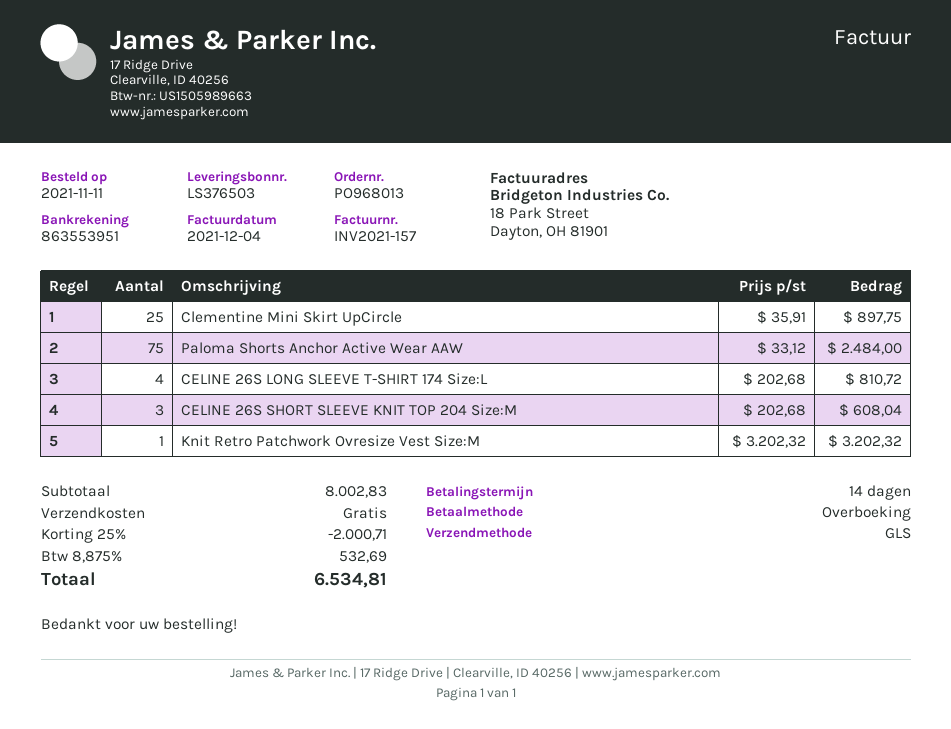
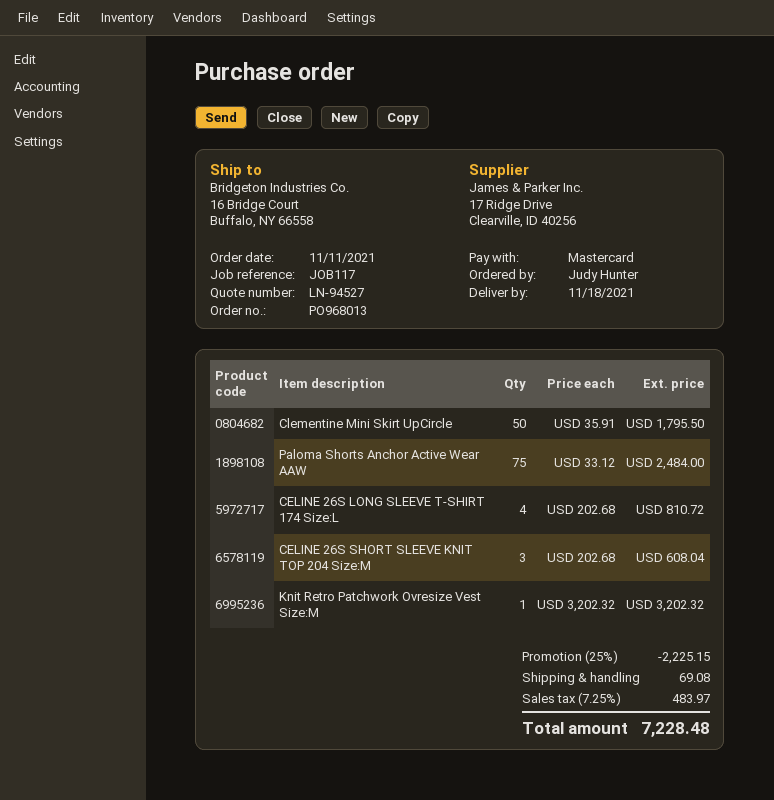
payment method: bank transfer -> Mastercard
Clementine Mini Skirt UpCircle: 25 x 35.91 = 897.75 -> 50 x 35.91 = 1795.50
discount: 25% = 2000.71 -> 25% = 2225.15
shipping: 0.00 -> 69.08
tax: 8.875% = 532.69 -> 7.25% = 483.97
total: 6534.81 -> 7228.48

